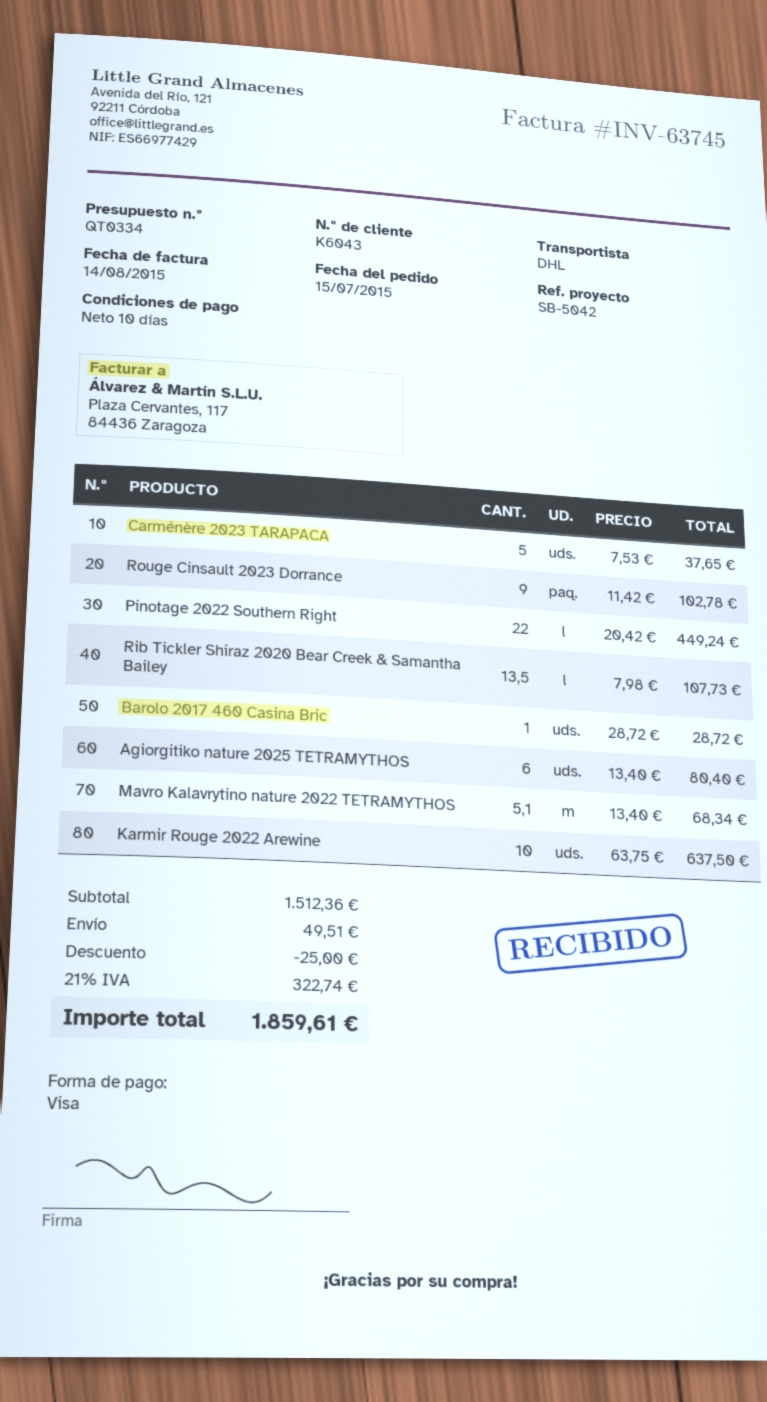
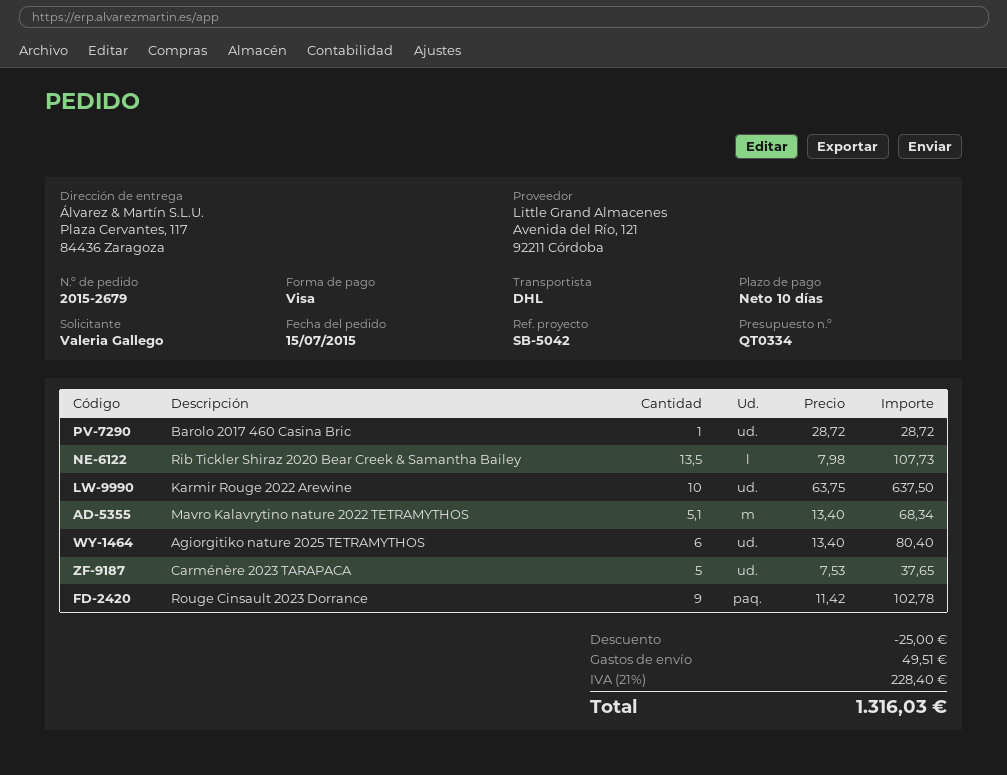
Pinotage 2022 Southern Right: 22 x 20.42 = 449.24 -> none
tax: 21% = 322.74 -> 21% = 228.40
total: 1859.61 -> 1316.03

